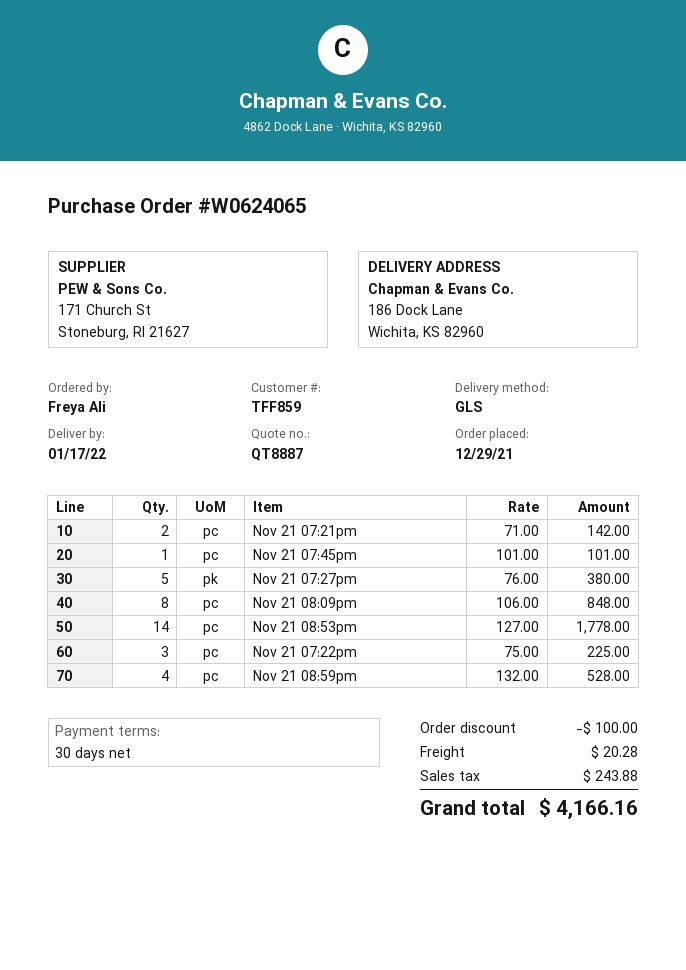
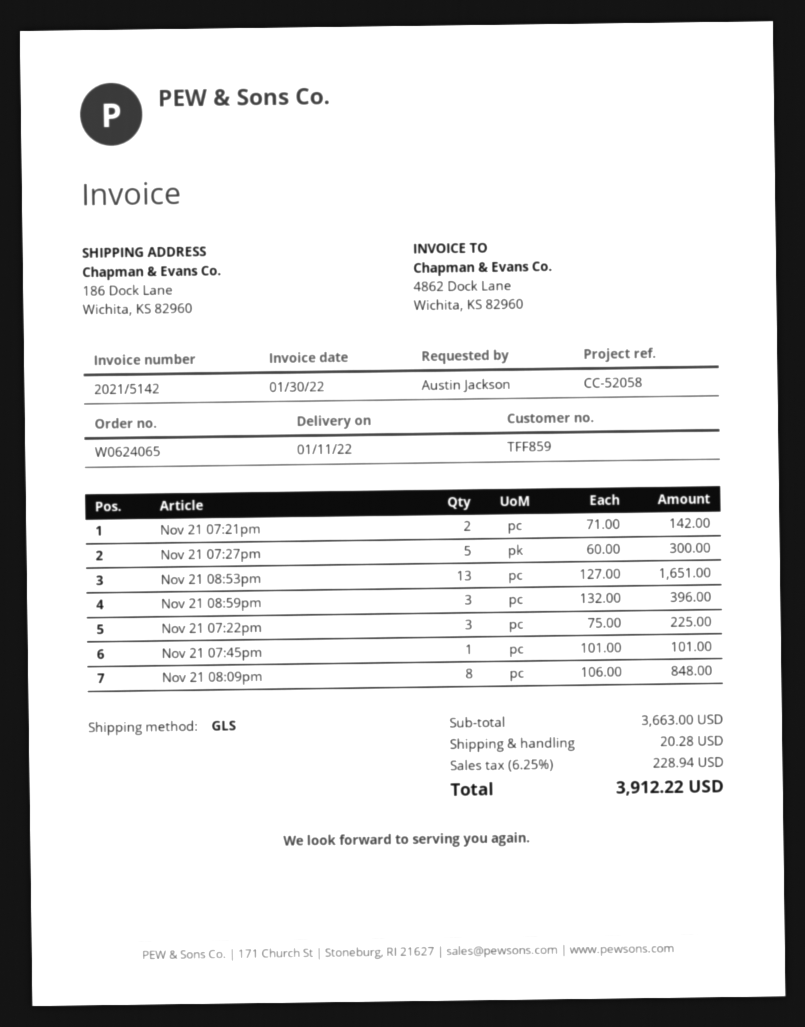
delivery date: 2022-01-17 -> 2022-01-11
ordered by: Freya Ali -> Austin Jackson
Nov 21 07:27pm: 5 x 76.00 = 380.00 -> 5 x 60.00 = 300.00
Nov 21 08:53pm: 14 x 127.00 = 1778.00 -> 13 x 127.00 = 1651.00
Nov 21 08:59pm: 4 x 132.00 = 528.00 -> 3 x 132.00 = 396.00
discount: 100.00 -> none
tax: 243.88 -> 228.94
total: 4166.16 -> 3912.22

